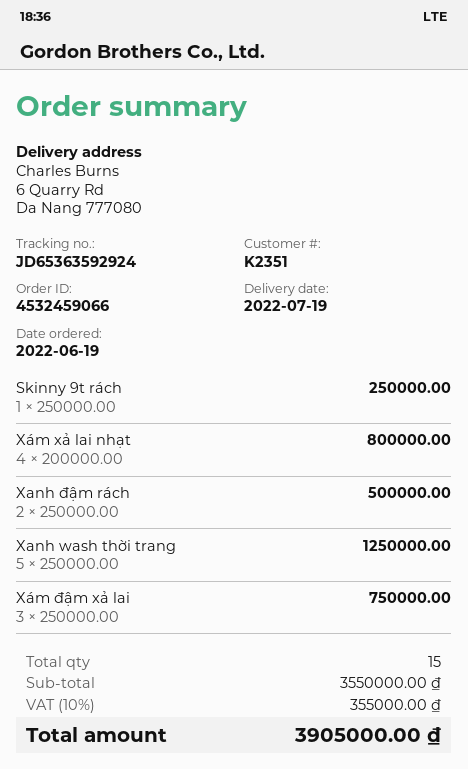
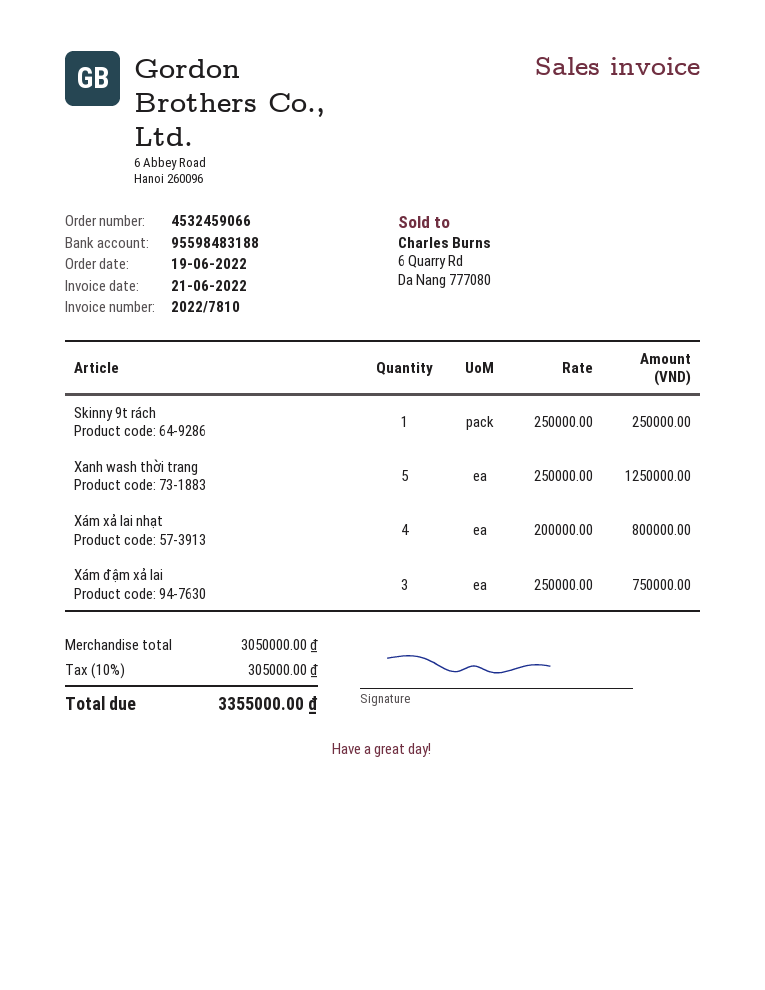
Xanh đậm rách: 2 x 250000.00 = 500000.00 -> none
subtotal: 3550000.00 -> 3050000.00
tax: 10% = 355000.00 -> 10% = 305000.00
total: 3905000.00 -> 3355000.00

